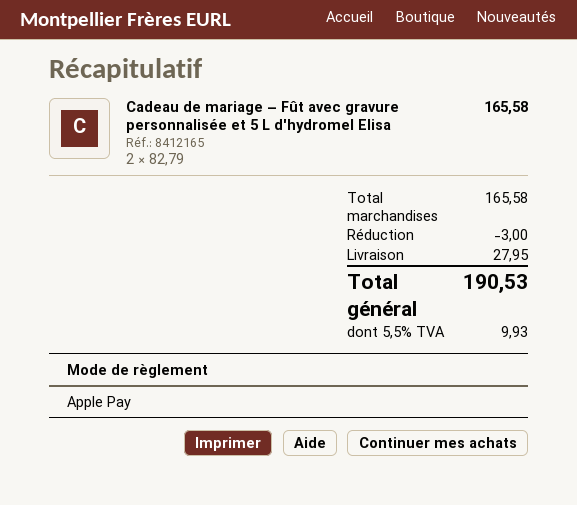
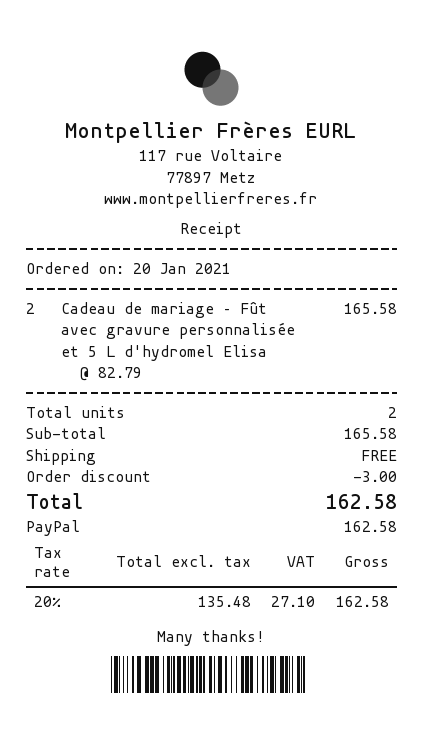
payment method: Apple Pay -> PayPal
shipping: 27.95 -> 0.00
tax: 5.5% = 9.93 -> 20% = 27.10
total: 190.53 -> 162.58

